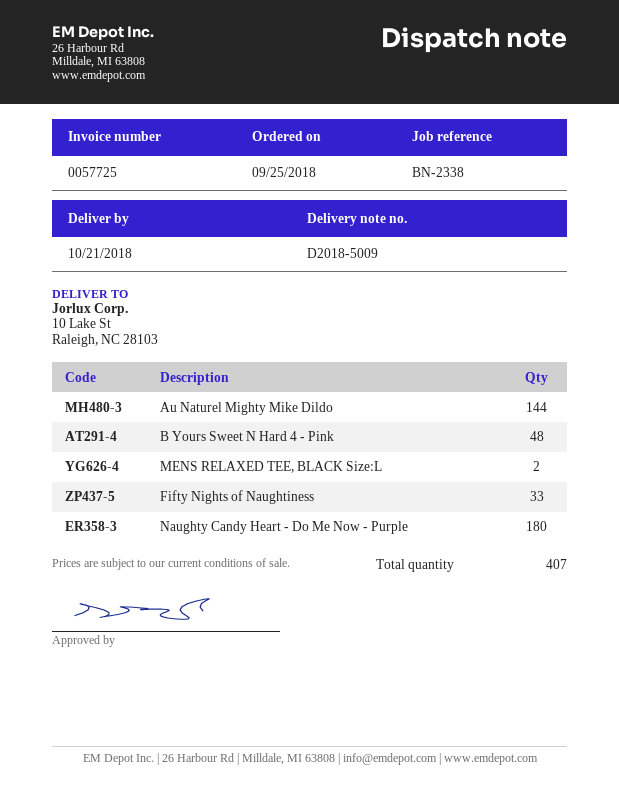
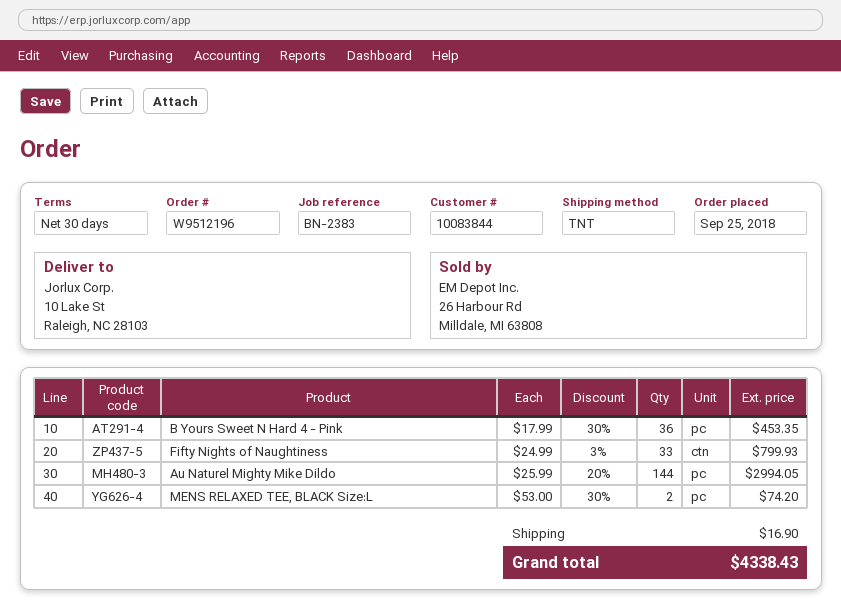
reference: BN-2338 -> BN-2383
B Yours Sweet N Hard 4 - Pink: 48 -> 36
Naughty Candy Heart - Do Me Now - Purple: 180 -> none

